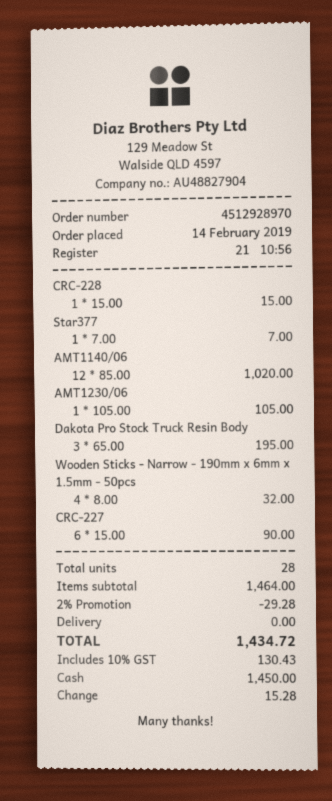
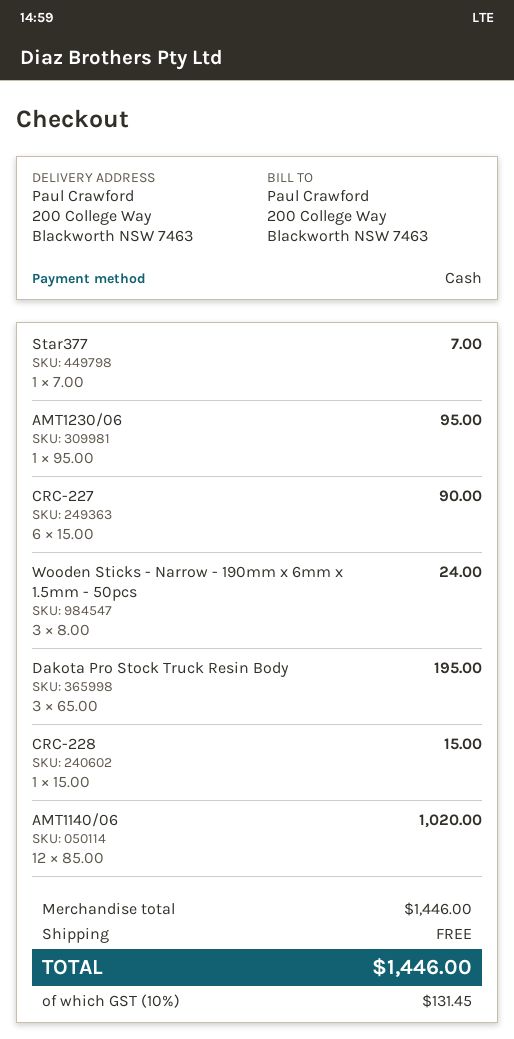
AMT1230/06: 1 x 105.00 = 105.00 -> 1 x 95.00 = 95.00
Wooden Sticks - Narrow - 190mm x 6mm x 1.5mm - 50pcs: 4 x 8.00 = 32.00 -> 3 x 8.00 = 24.00
subtotal: 1464.00 -> 1446.00
discount: 2% = 29.28 -> none
tax: 10% = 130.43 -> 10% = 131.45
total: 1434.72 -> 1446.00

